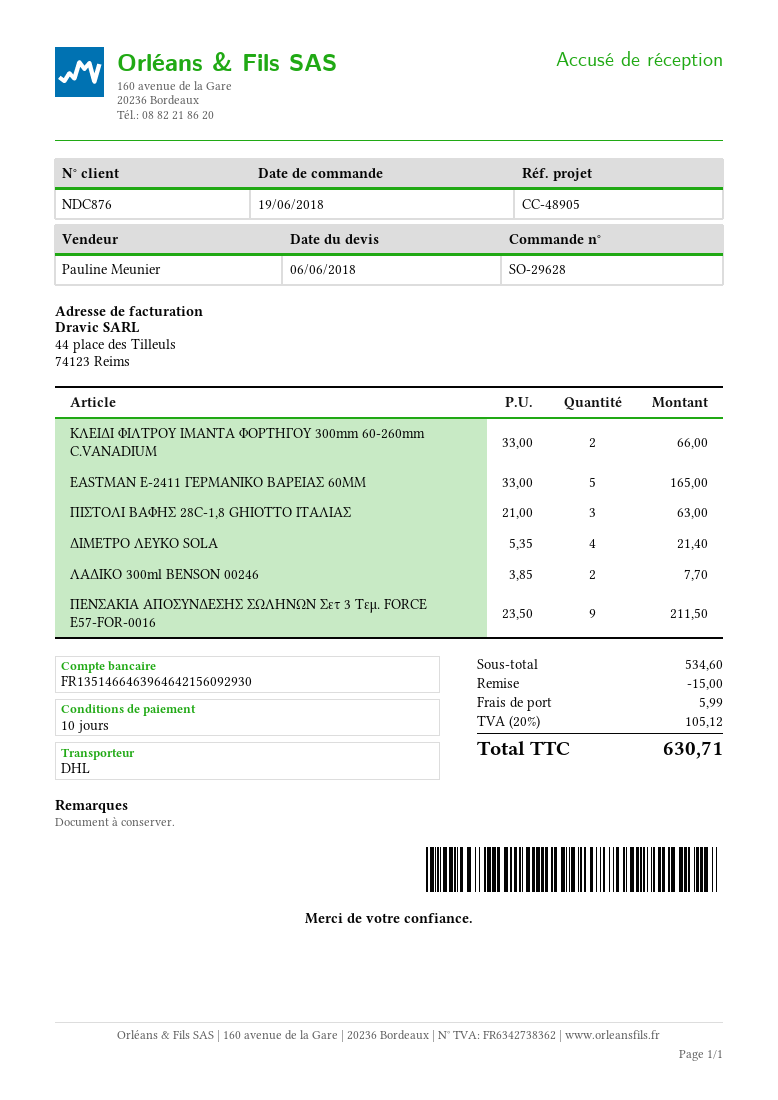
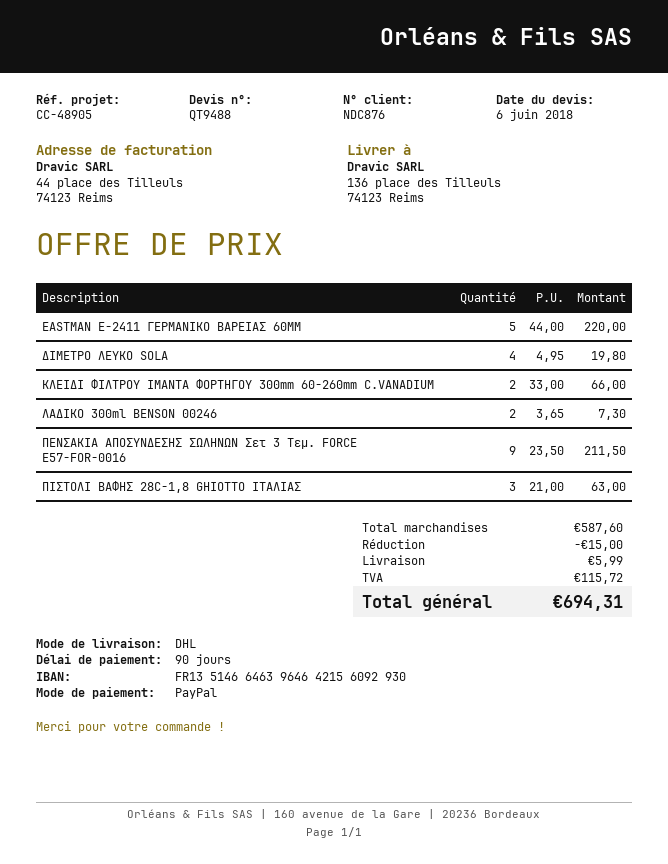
payment terms: 10 days -> 90 days
EASTMAN Ε-2411 ΓΕΡΜΑΝΙΚΟ ΒΑΡΕΙΑΣ 60ΜΜ: 5 x 33.00 = 165.00 -> 5 x 44.00 = 220.00
ΔΙΜΕΤΡΟ ΛΕΥΚΟ SOLA: 4 x 5.35 = 21.40 -> 4 x 4.95 = 19.80
ΛΑΔΙΚΟ 300ml BENSON 00246: 2 x 3.85 = 7.70 -> 2 x 3.65 = 7.30
subtotal: 534.60 -> 587.60
tax: 105.12 -> 115.72
total: 630.71 -> 694.31

